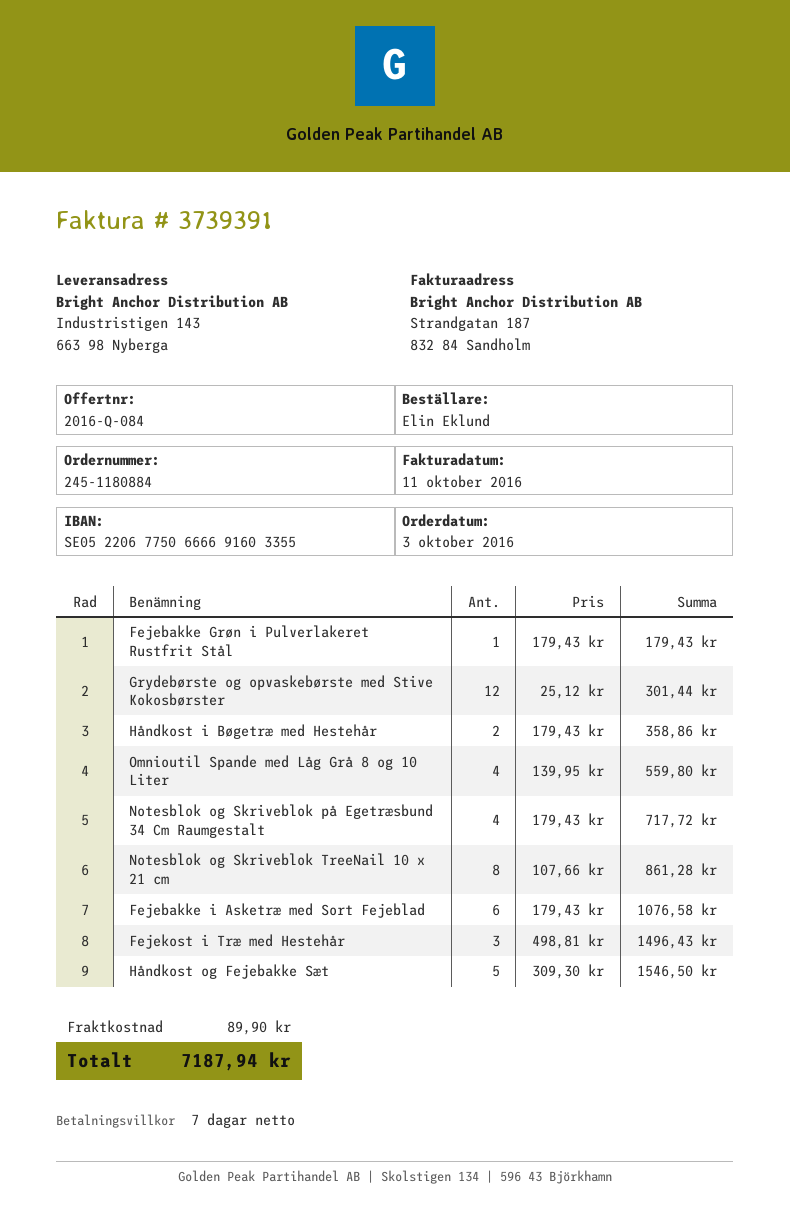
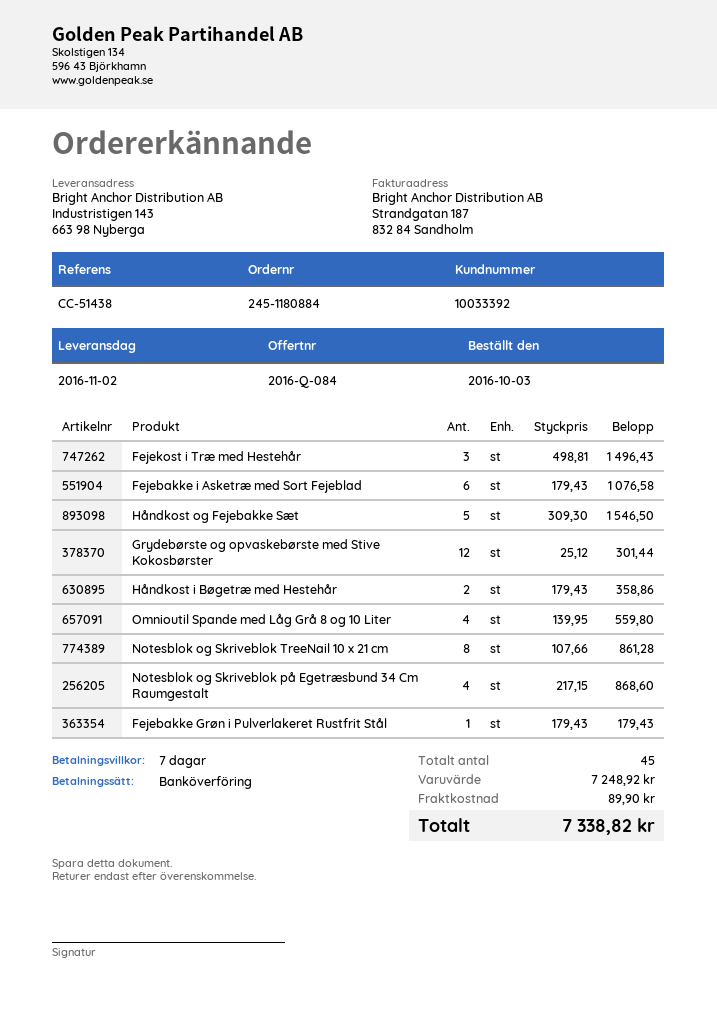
Notesblok og Skriveblok på Egetræsbund 34 Cm Raumgestalt: 4 x 179.43 = 717.72 -> 4 x 217.15 = 868.60
total: 7187.94 -> 7338.82

